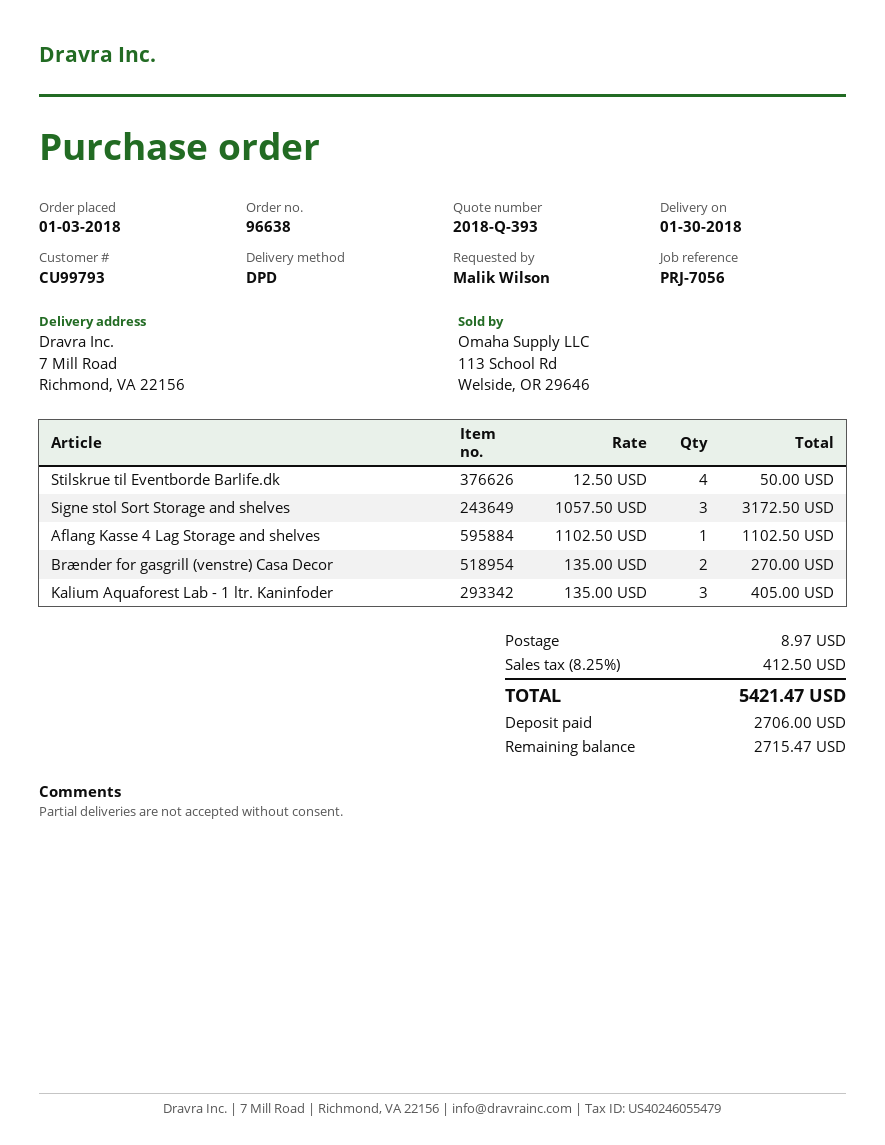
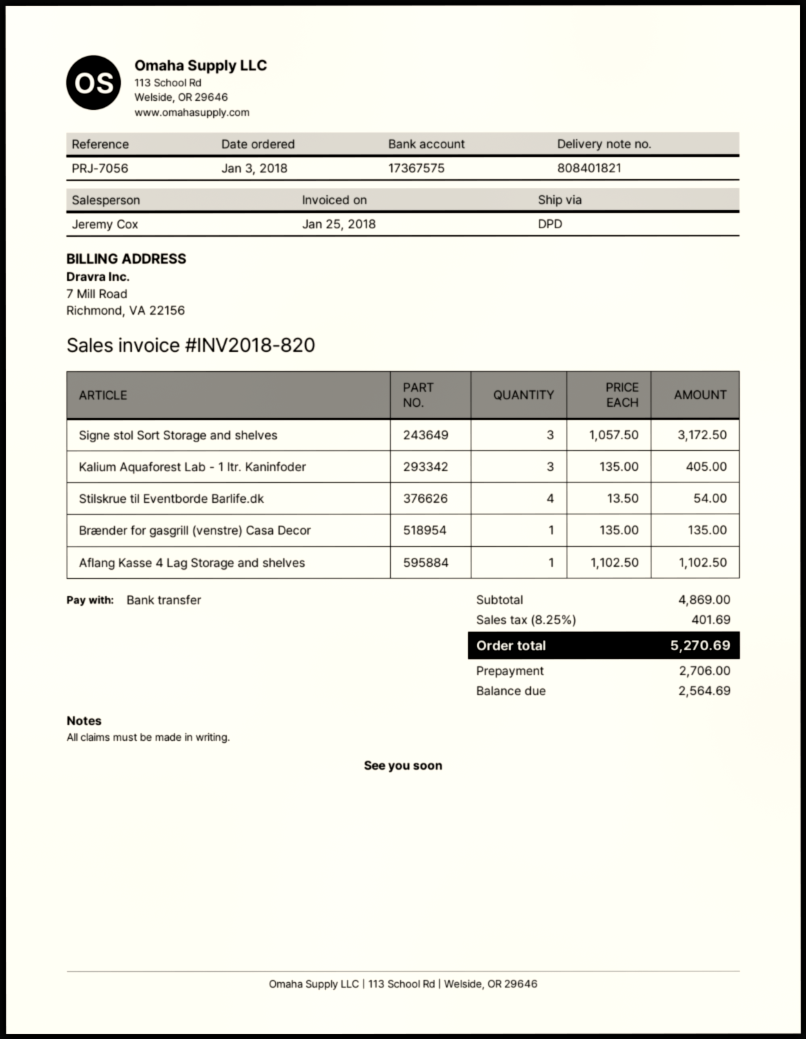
Stilskrue til Eventborde Barlife.dk: 4 x 12.50 = 50.00 -> 4 x 13.50 = 54.00
Brænder for gasgrill (venstre) Casa Decor: 2 x 135.00 = 270.00 -> 1 x 135.00 = 135.00
shipping: 8.97 -> none
tax: 8.25% = 412.50 -> 8.25% = 401.69
total: 5421.47 -> 5270.69
balance: 2715.47 -> 2564.69

